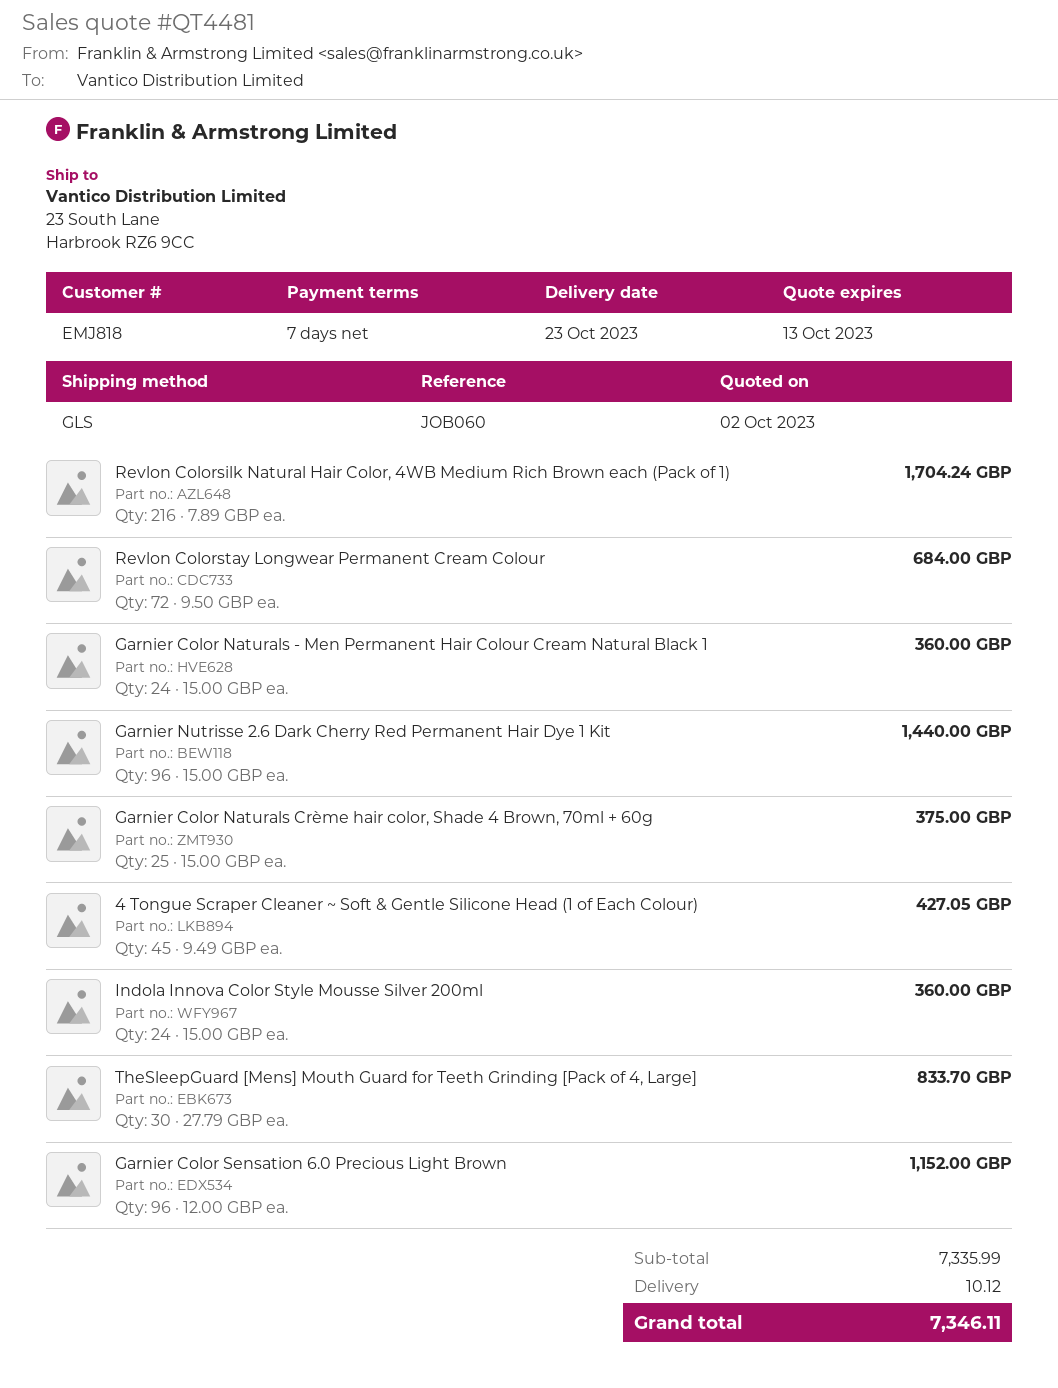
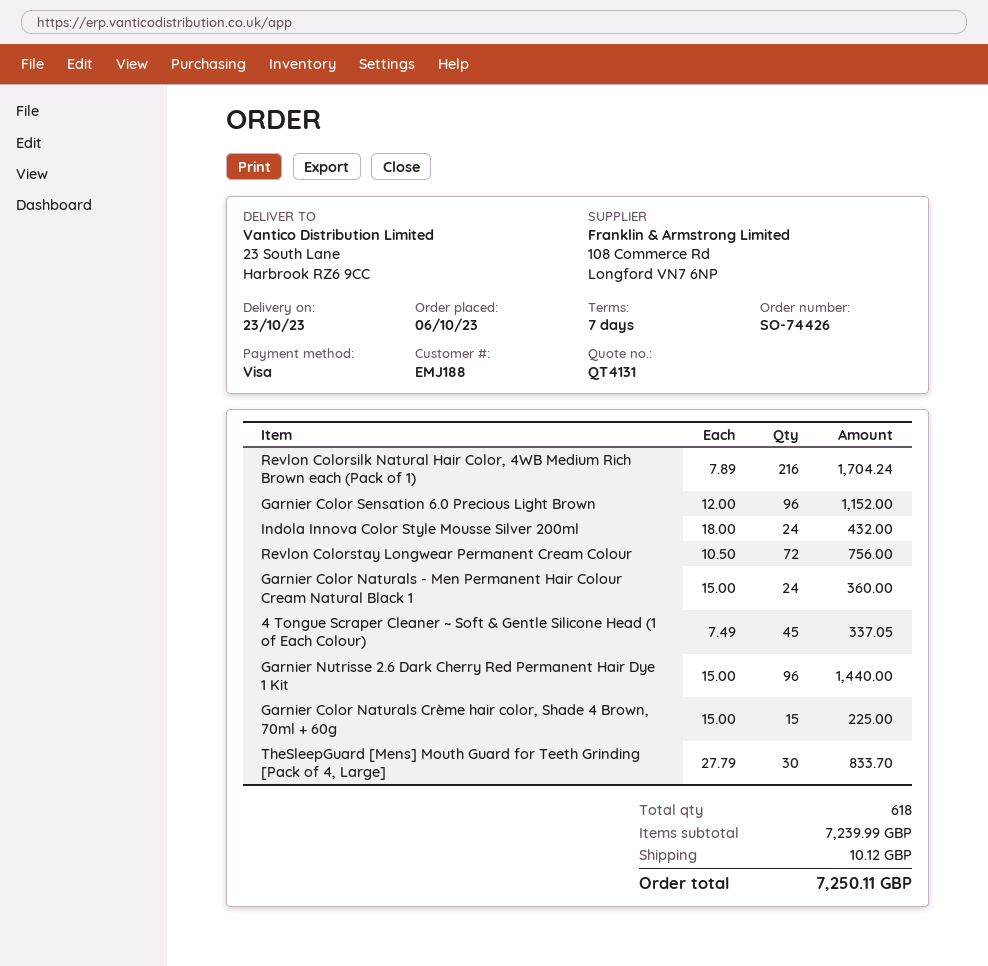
quote number: QT4481 -> QT4131
customer number: EMJ818 -> EMJ188
Revlon Colorstay Longwear Permanent Cream Colour: 72 x 9.50 = 684.00 -> 72 x 10.50 = 756.00
Garnier Color Naturals Crème hair color, Shade 4 Brown, 70ml + 60g: 25 x 15.00 = 375.00 -> 15 x 15.00 = 225.00
4 Tongue Scraper Cleaner ~ Soft & Gentle Silicone Head (1 of Each Colour): 45 x 9.49 = 427.05 -> 45 x 7.49 = 337.05
Indola Innova Color Style Mousse Silver 200ml: 24 x 15.00 = 360.00 -> 24 x 18.00 = 432.00
subtotal: 7335.99 -> 7239.99
total: 7346.11 -> 7250.11

